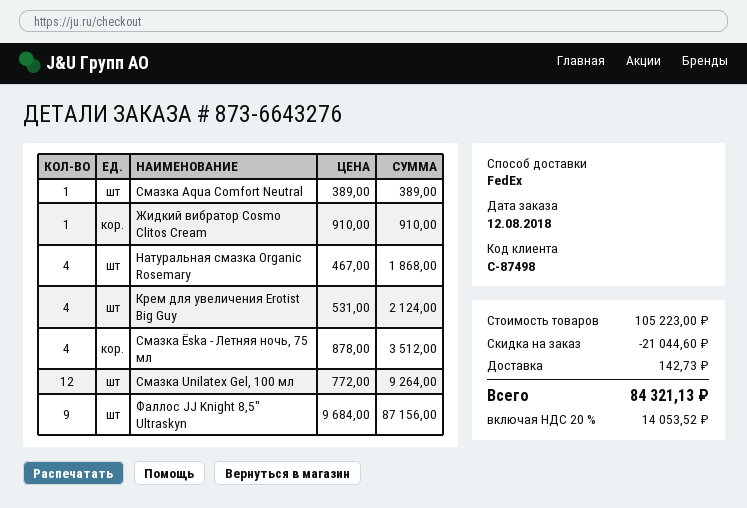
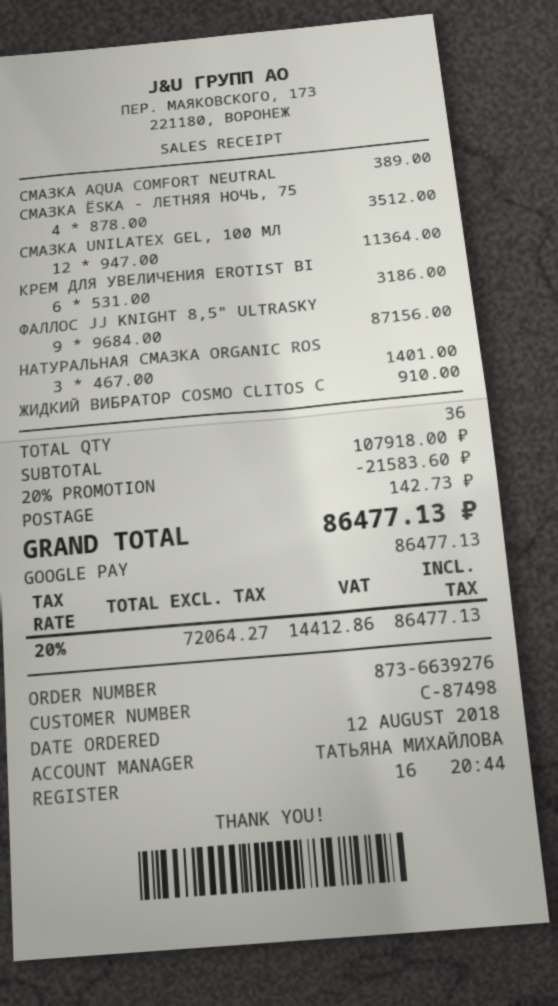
order number: 873-6643276 -> 873-6639276
Натуральная смазка Organic Rosemary: 4 x 467.00 = 1868.00 -> 3 x 467.00 = 1401.00
Крем для увеличения Erotist Big Guy: 4 x 531.00 = 2124.00 -> 6 x 531.00 = 3186.00
Смазка Unilatex Gel, 100 мл: 12 x 772.00 = 9264.00 -> 12 x 947.00 = 11364.00
subtotal: 105223.00 -> 107918.00
discount: 21044.60 -> 21583.60
tax: 20% = 14053.52 -> 20% = 14412.86
total: 84321.13 -> 86477.13

